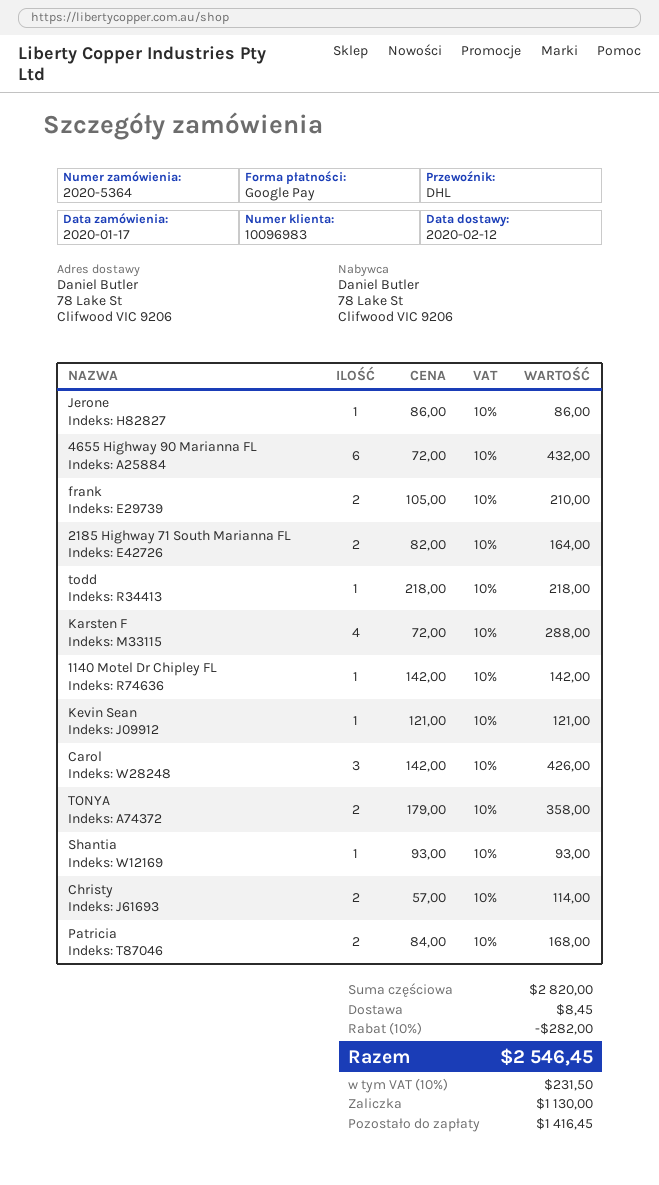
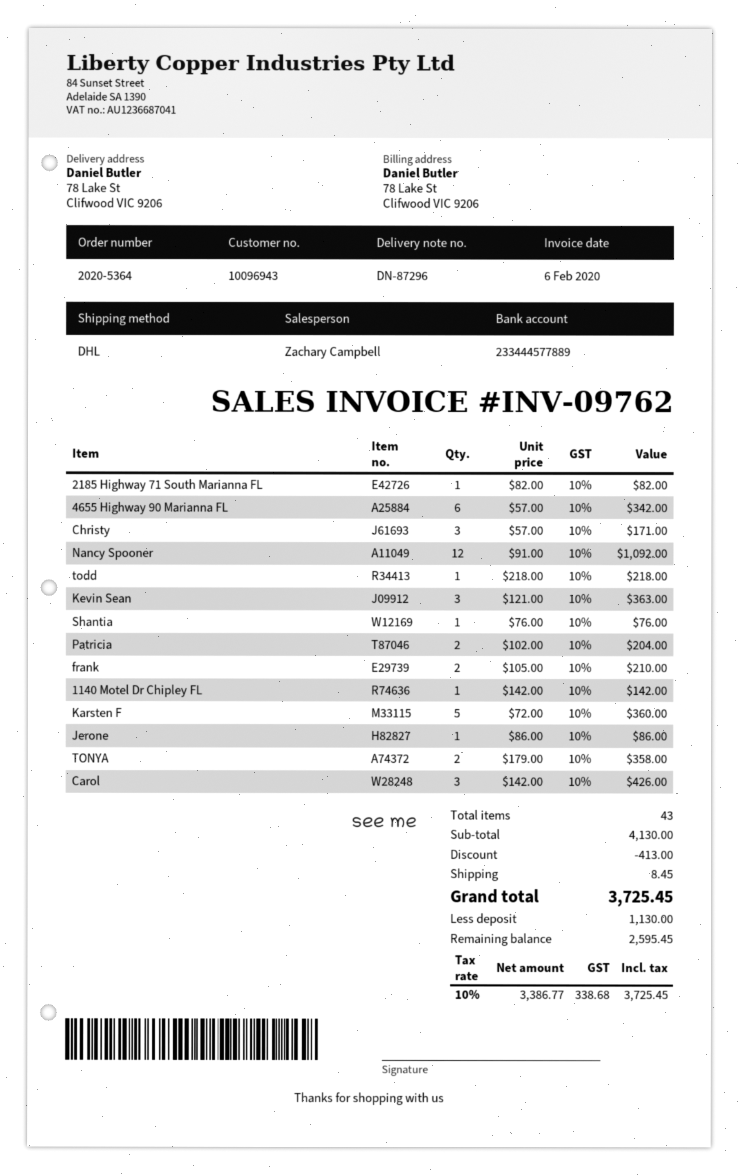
customer number: 10096983 -> 10096943
4655 Highway 90 Marianna FL: 6 x 72.00 = 432.00 -> 6 x 57.00 = 342.00
2185 Highway 71 South Marianna FL: 2 x 82.00 = 164.00 -> 1 x 82.00 = 82.00
Karsten F: 4 x 72.00 = 288.00 -> 5 x 72.00 = 360.00
Kevin Sean: 1 x 121.00 = 121.00 -> 3 x 121.00 = 363.00
Shantia: 1 x 93.00 = 93.00 -> 1 x 76.00 = 76.00
Christy: 2 x 57.00 = 114.00 -> 3 x 57.00 = 171.00
Patricia: 2 x 84.00 = 168.00 -> 2 x 102.00 = 204.00
Nancy Spooner: none -> 12 x 91.00 = 1092.00
subtotal: 2820.00 -> 4130.00
discount: 282.00 -> 413.00
tax: 10% = 231.50 -> 10% = 338.68
total: 2546.45 -> 3725.45
balance: 1416.45 -> 2595.45

